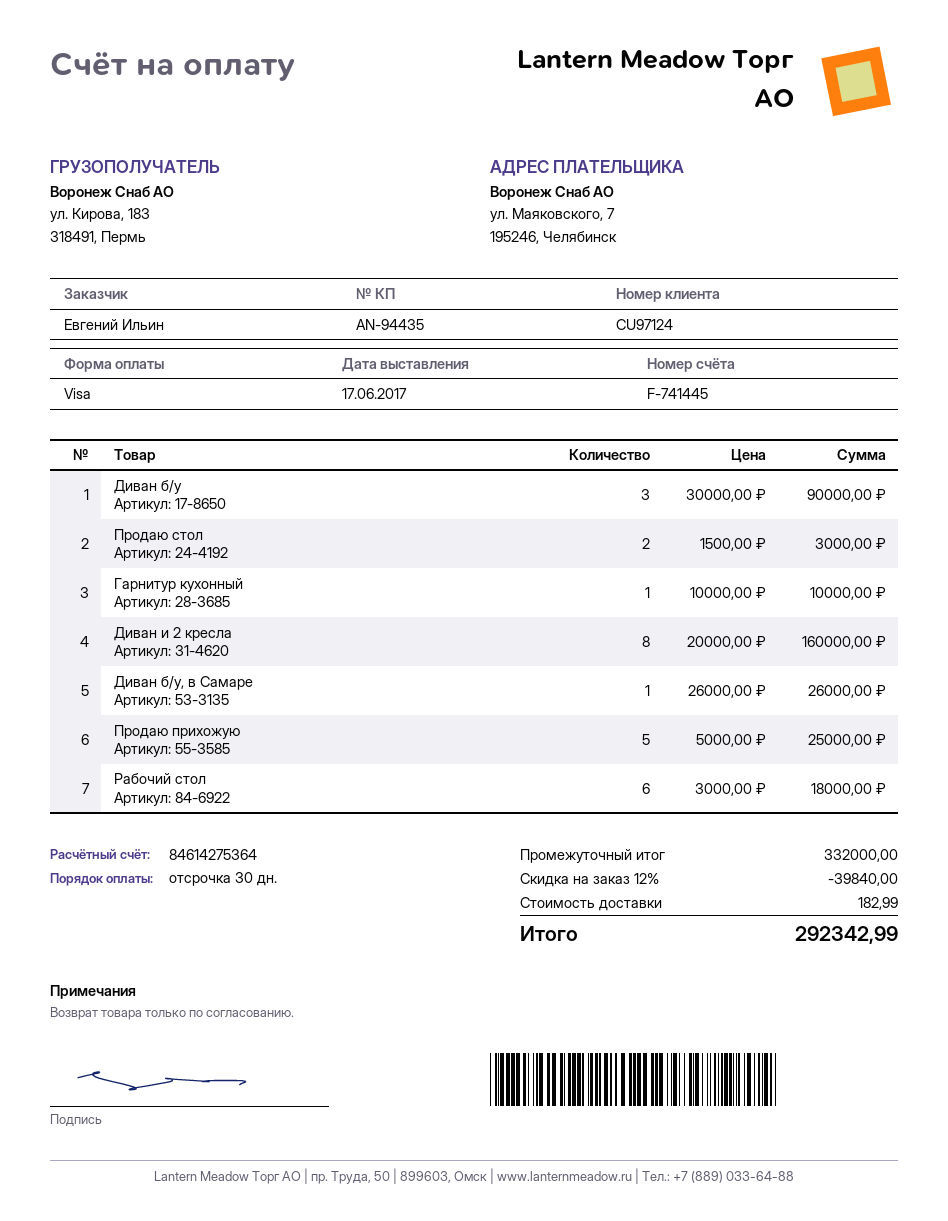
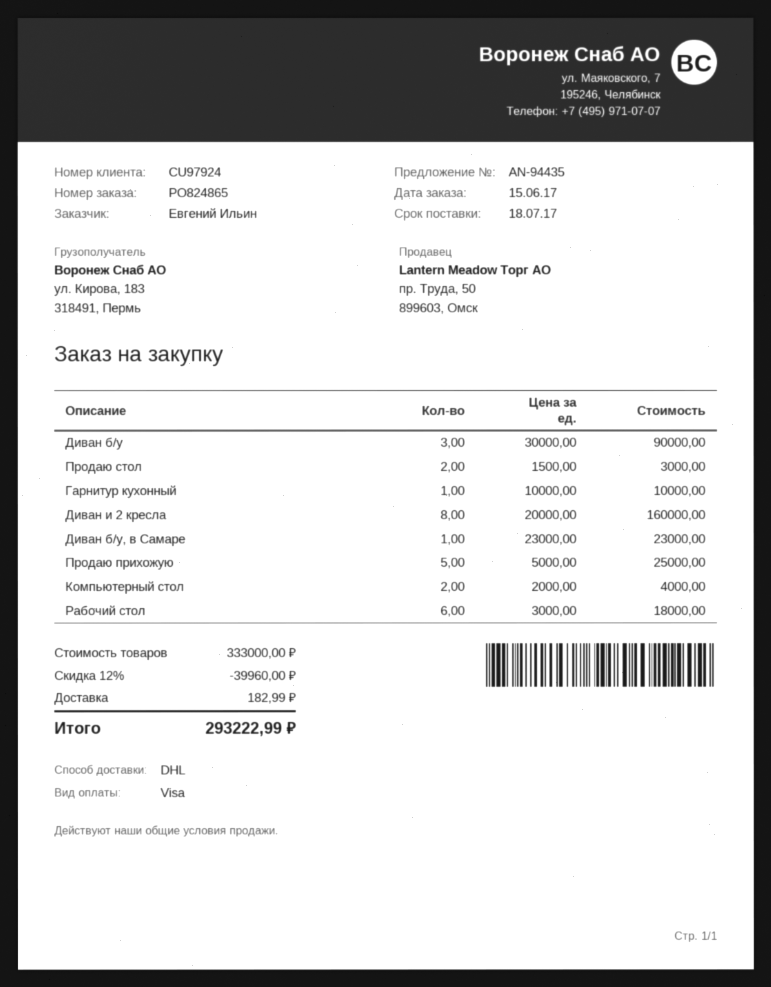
customer number: CU97124 -> CU97924
Диван б/у, в Самаре: 1 x 26000.00 = 26000.00 -> 1 x 23000.00 = 23000.00
Компьютерный стол: none -> 2 x 2000.00 = 4000.00
subtotal: 332000.00 -> 333000.00
discount: 12% = 39840.00 -> 12% = 39960.00
total: 292342.99 -> 293222.99

